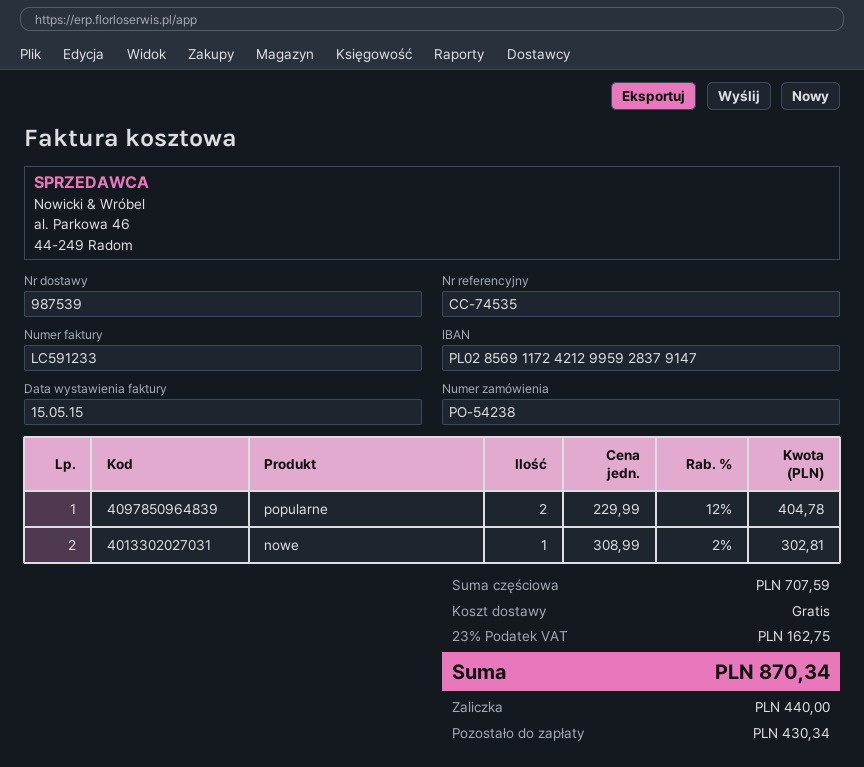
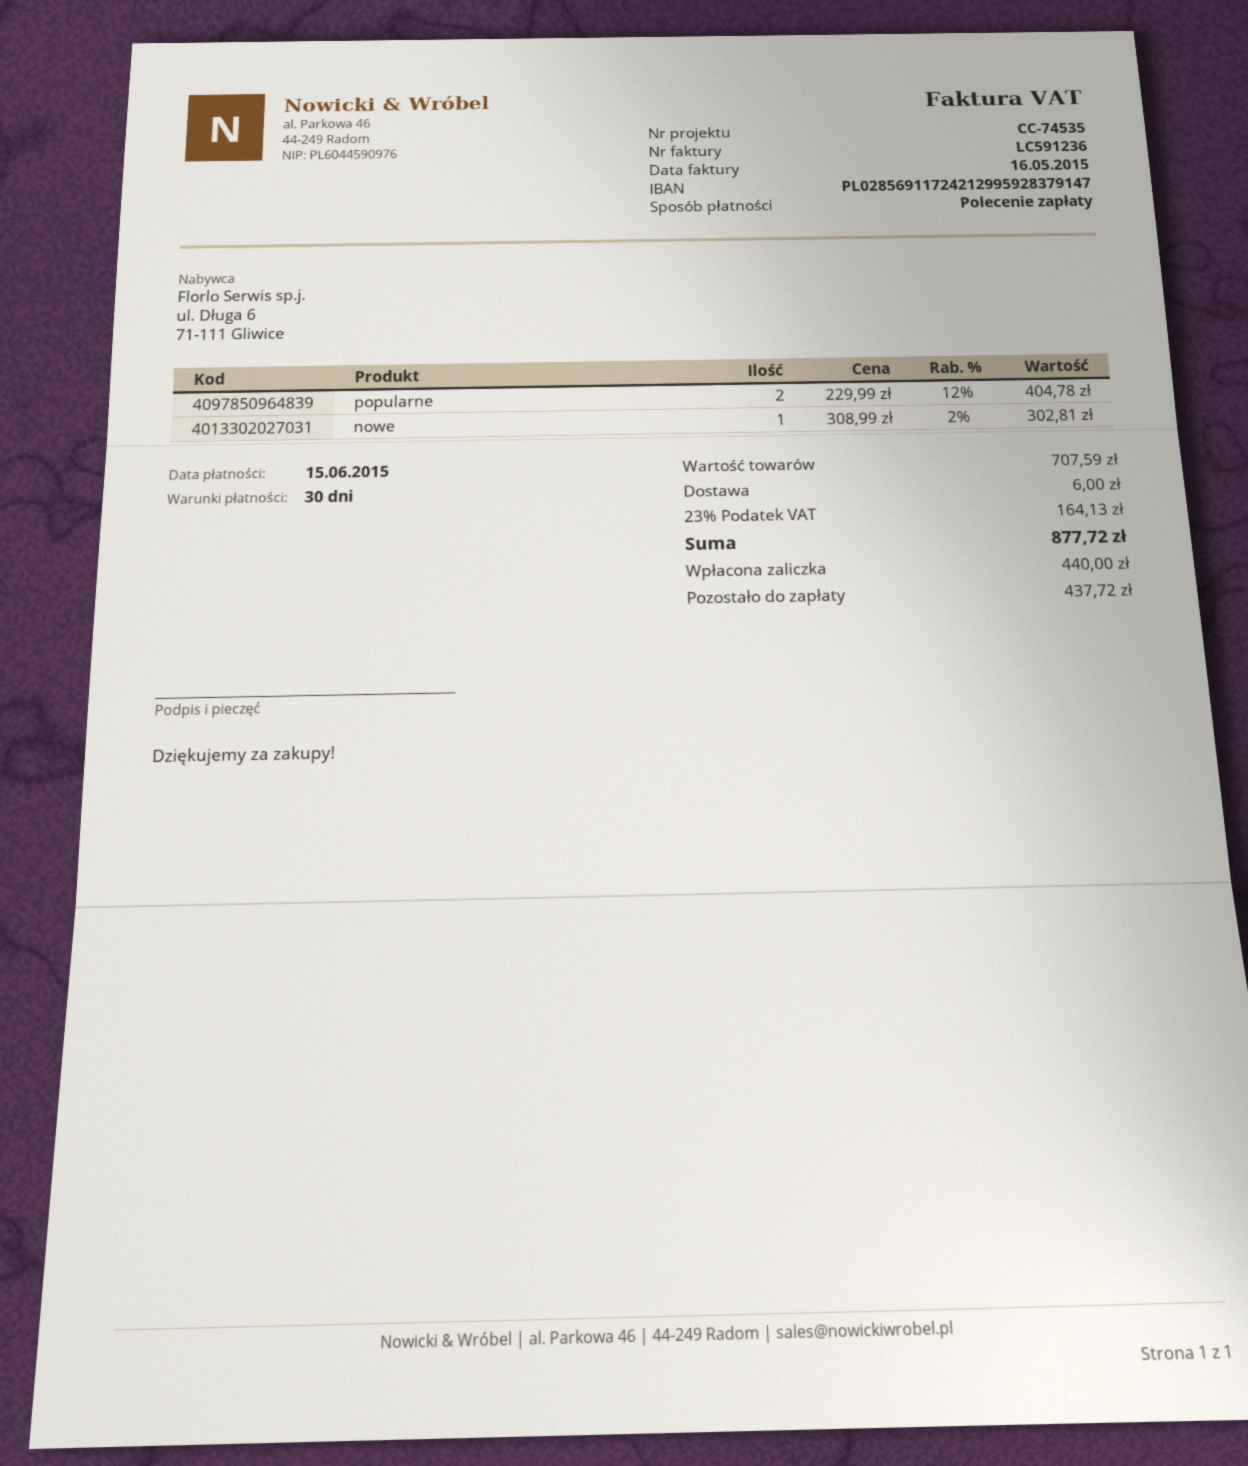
invoice number: LC591233 -> LC591236
invoice date: 2015-05-15 -> 2015-05-16
shipping: 0.00 -> 6.00
tax: 23% = 162.75 -> 23% = 164.13
total: 870.34 -> 877.72
balance: 430.34 -> 437.72

